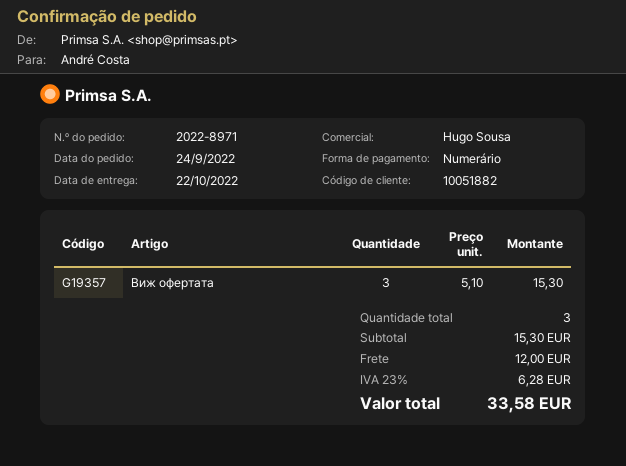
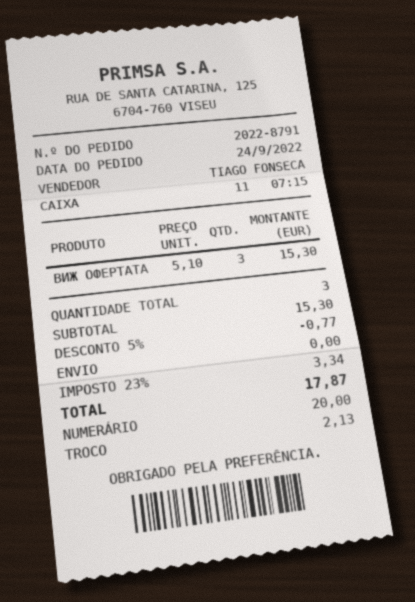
order number: 2022-8971 -> 2022-8791
sales rep: Hugo Sousa -> TIAGO FONSECA
discount: none -> 5% = 0.77
shipping: 12.00 -> 0.00
tax: 23% = 6.28 -> 23% = 3.34
total: 33.58 -> 17.87

